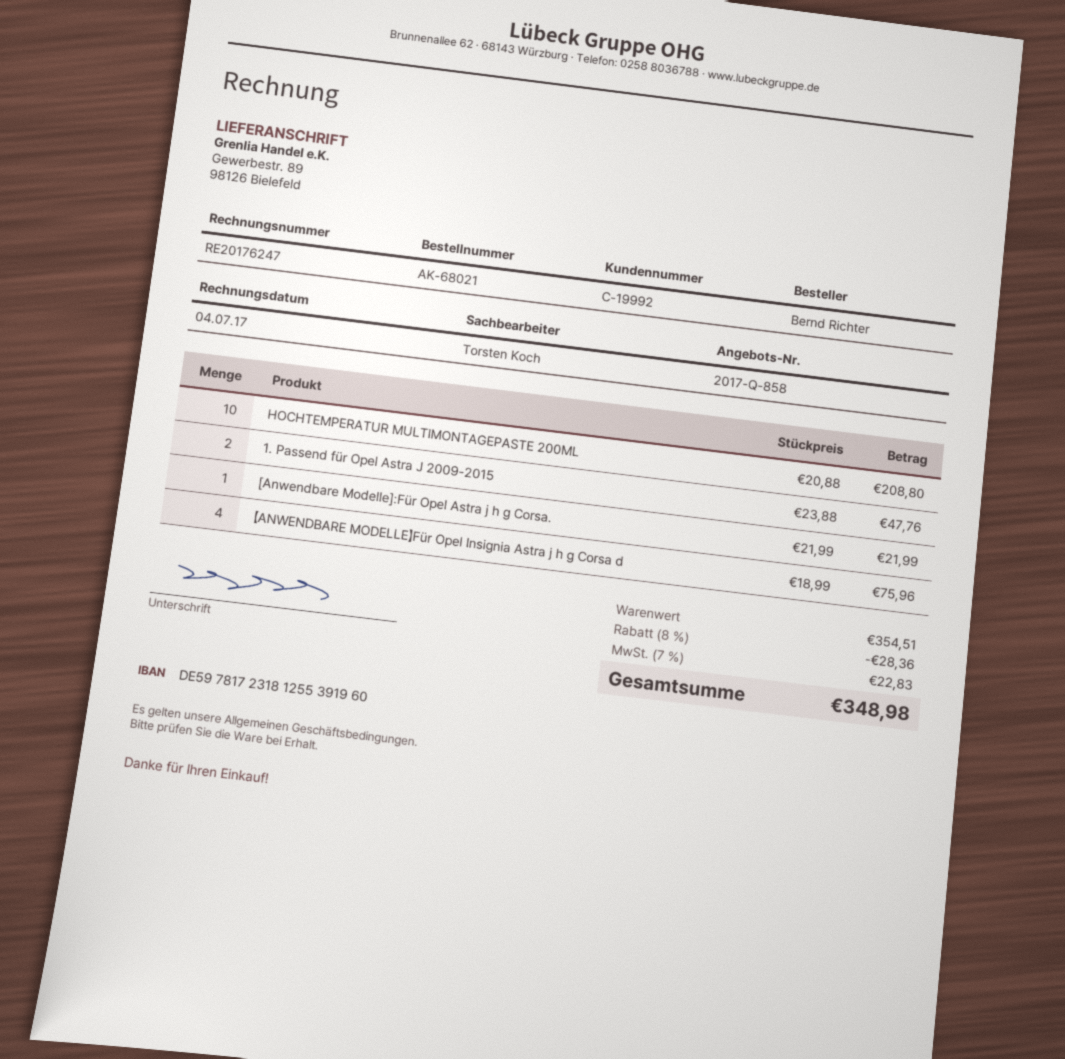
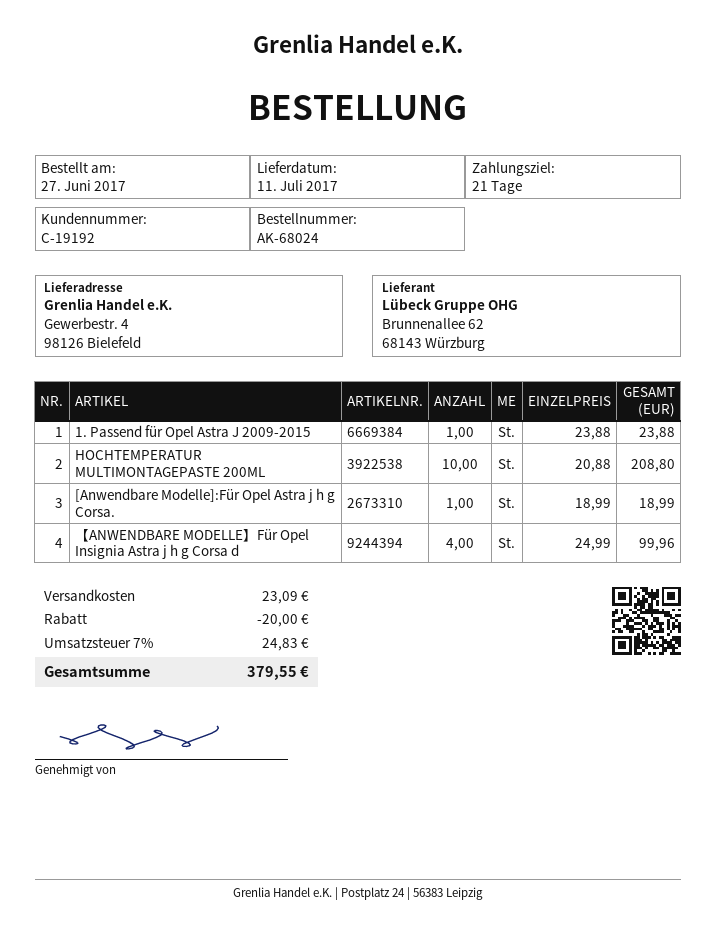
order number: AK-68021 -> AK-68024
customer number: C-19992 -> C-19192
ship to: Gewerbestr. 89, 98126 Bielefeld -> Gewerbestr. 4, 98126 Bielefeld
1. Passend für Opel Astra J 2009-2015: 2 x 23.88 = 47.76 -> 1 x 23.88 = 23.88
[Anwendbare Modelle]:Für Opel Astra j h g Corsa.: 1 x 21.99 = 21.99 -> 1 x 18.99 = 18.99
【ANWENDBARE MODELLE】Für Opel Insignia Astra j h g Corsa d: 4 x 18.99 = 75.96 -> 4 x 24.99 = 99.96
discount: 28.36 -> 20.00
shipping: none -> 23.09
tax: 7% = 22.83 -> 7% = 24.83
total: 348.98 -> 379.55

